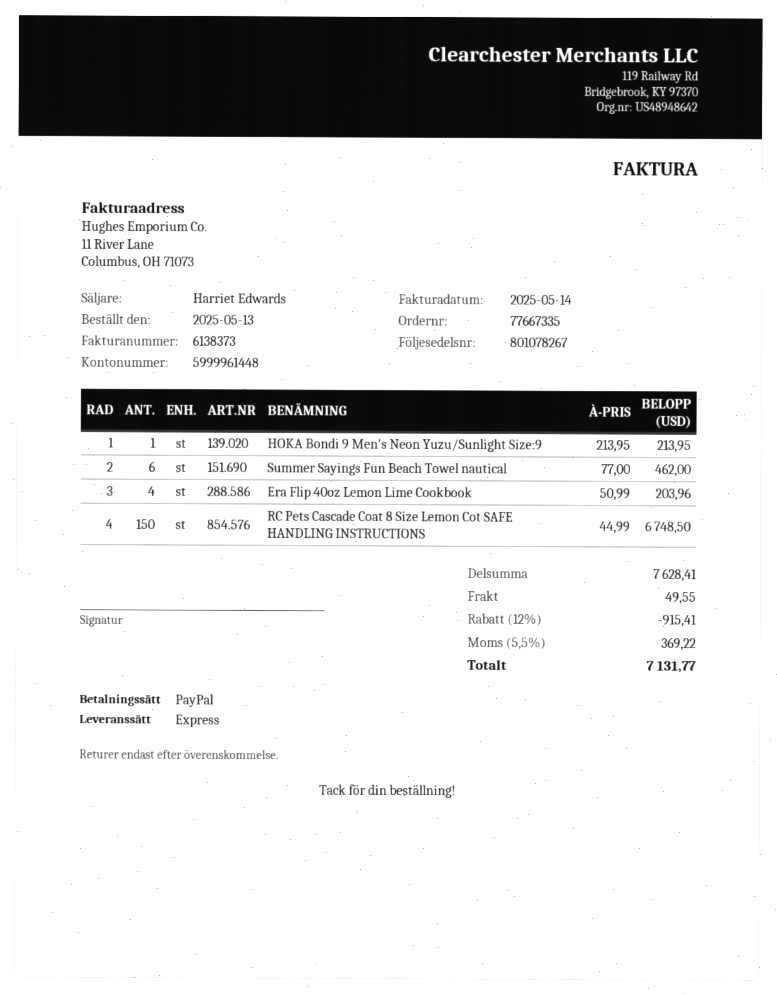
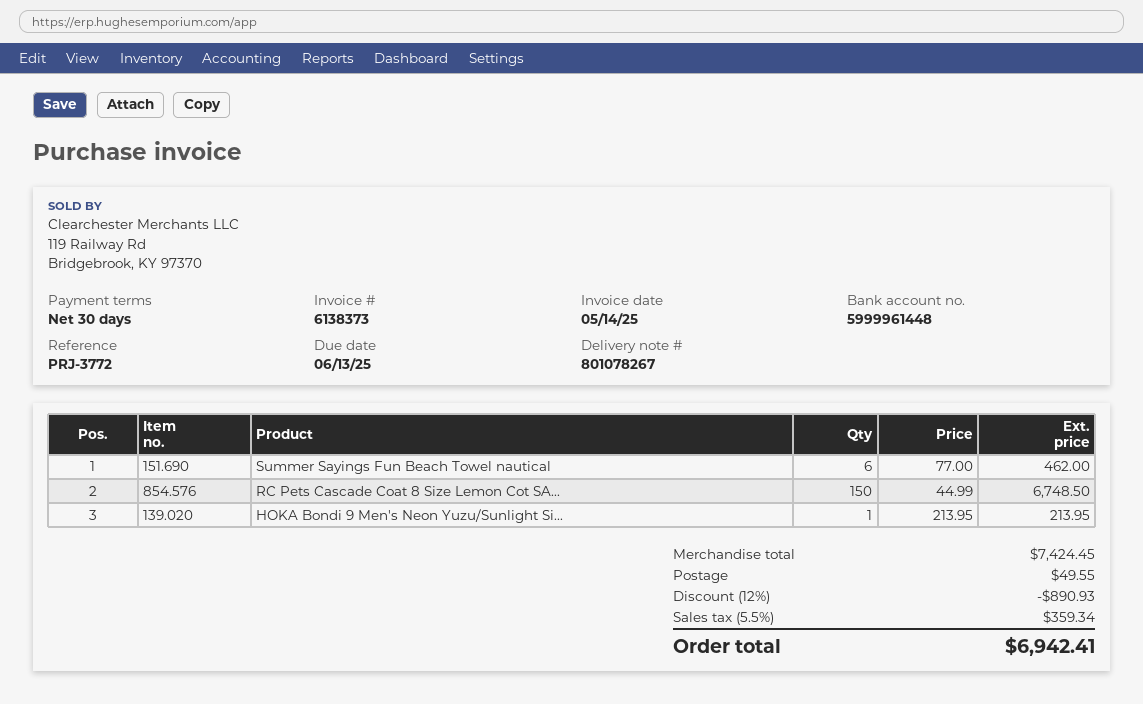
Era Flip 40oz Lemon Lime Cookbook: 4 x 50.99 = 203.96 -> none
subtotal: 7628.41 -> 7424.45
discount: 12% = 915.41 -> 12% = 890.93
tax: 5.5% = 369.22 -> 5.5% = 359.34
total: 7131.77 -> 6942.41

